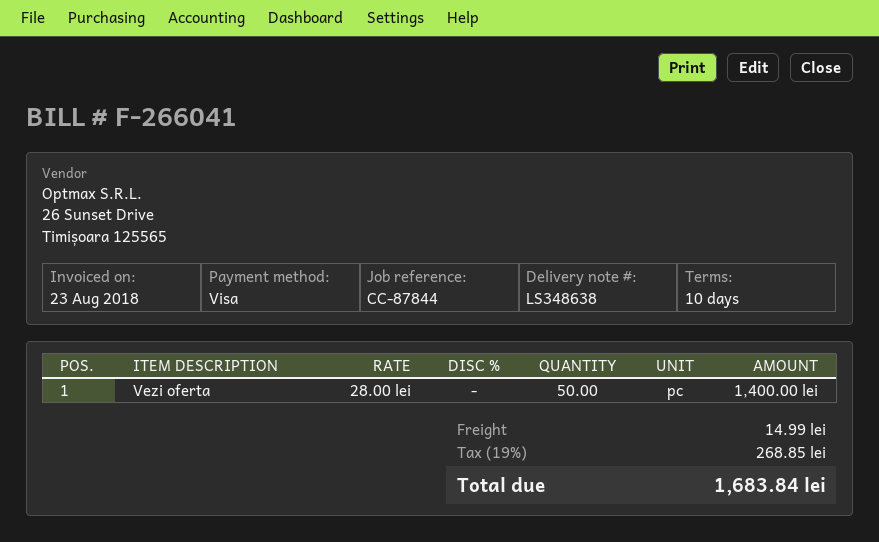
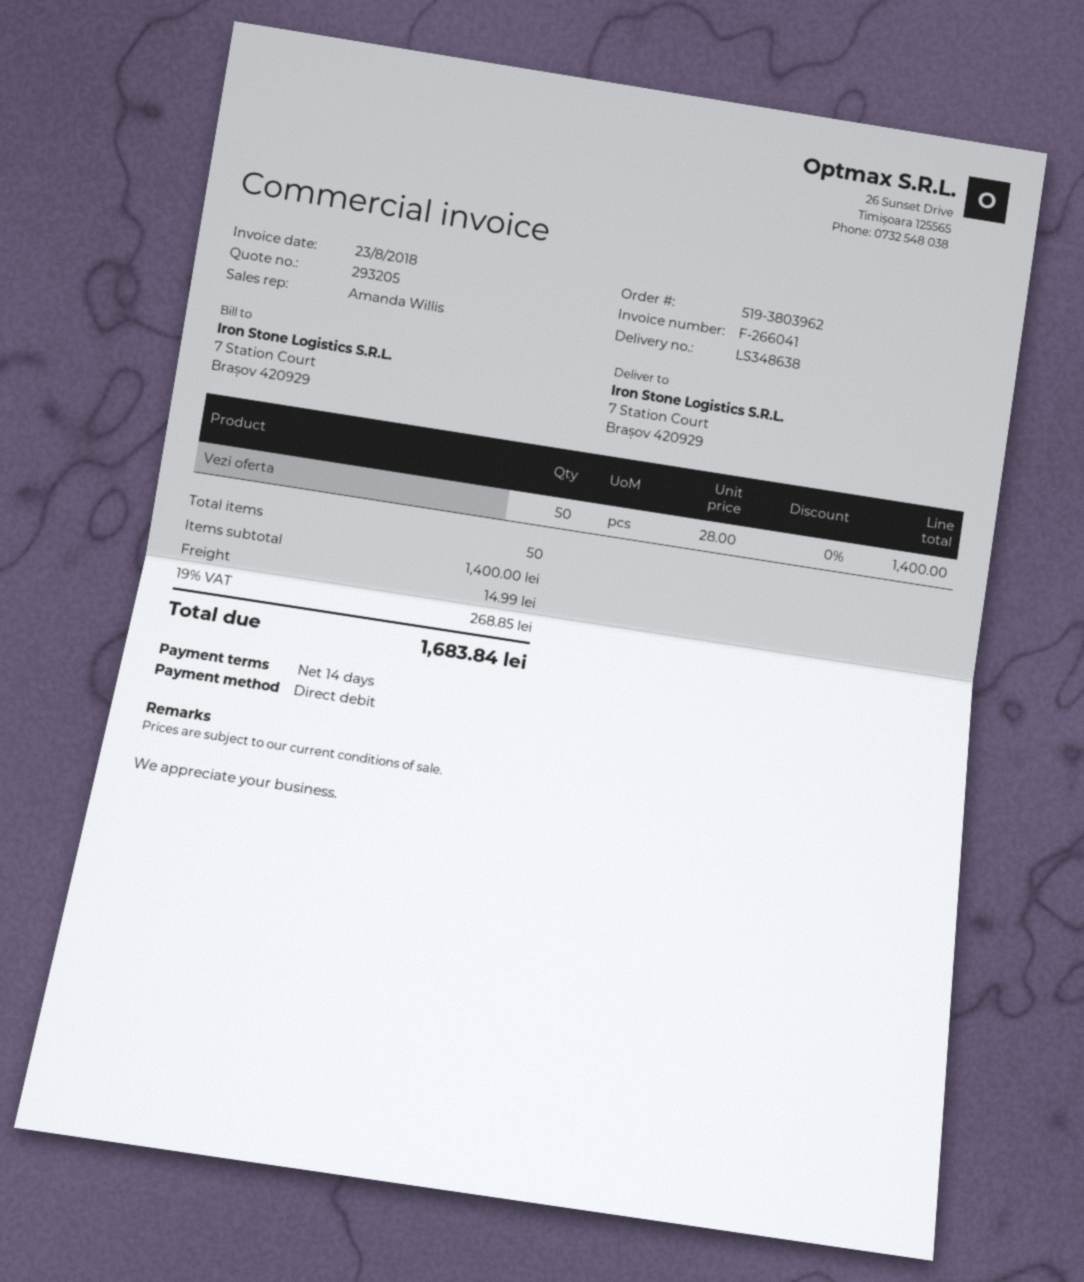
payment terms: 10 days -> 14 days
payment method: Visa -> direct debit

